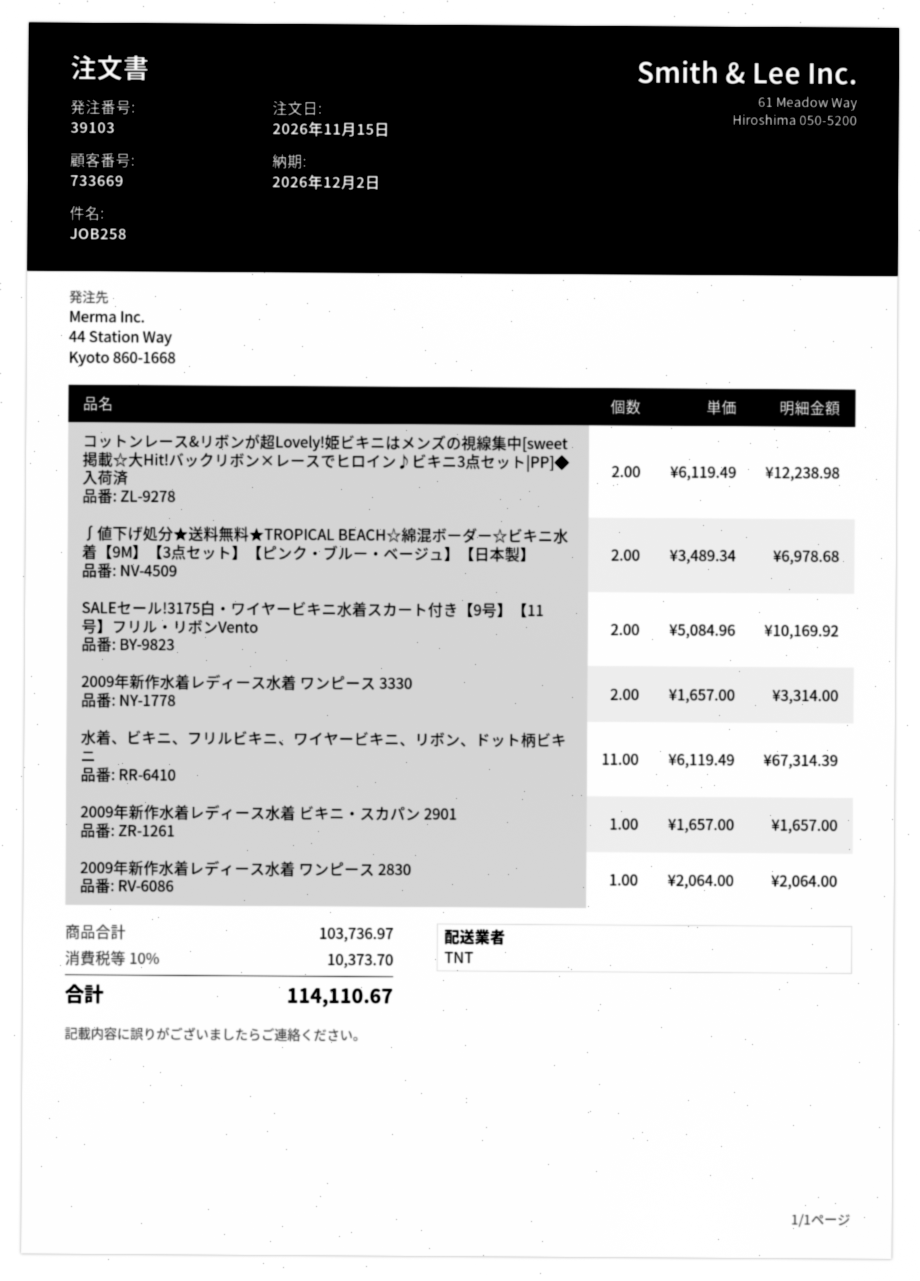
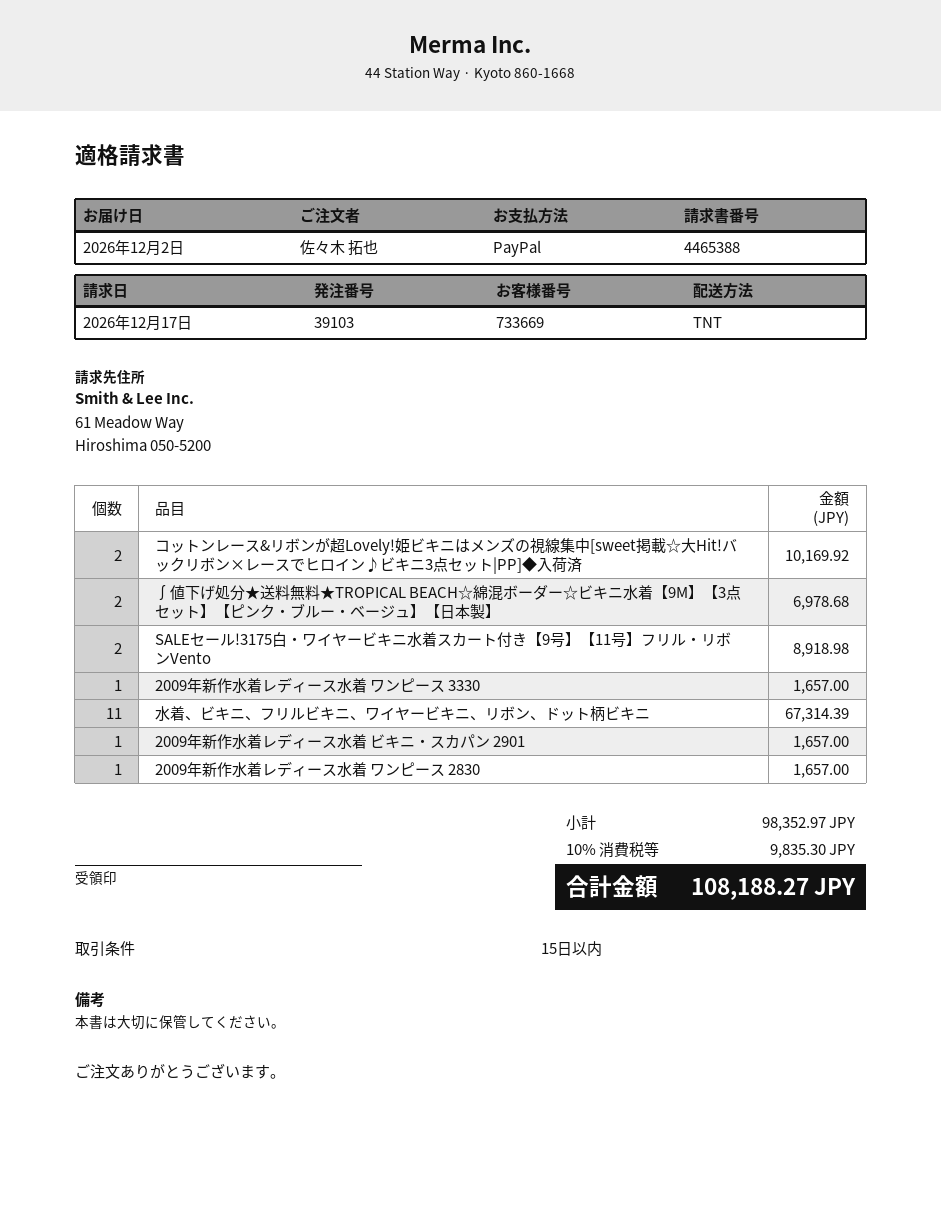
コットンレース&リボンが超Lovely!姫ビキニはメンズの視線集中[sweet掲載☆大Hit!バックリボン×レースでヒロイン♪ビキニ3点セット|PP]◆入荷済: 2 for 12238.98 -> 2 for 10169.92
SALEセール!3175白・ワイヤービキニ水着スカート付き【9号】【11号】フリル・リボンVento: 2 for 10169.92 -> 2 for 8918.98
2009年新作水着レディース水着 ワンピース 3330: 2 for 3314.00 -> 1 for 1657.00
2009年新作水着レディース水着 ワンピース 2830: 1 for 2064.00 -> 1 for 1657.00
subtotal: 103736.97 -> 98352.97
tax: 10% = 10373.70 -> 10% = 9835.30
total: 114110.67 -> 108188.27

